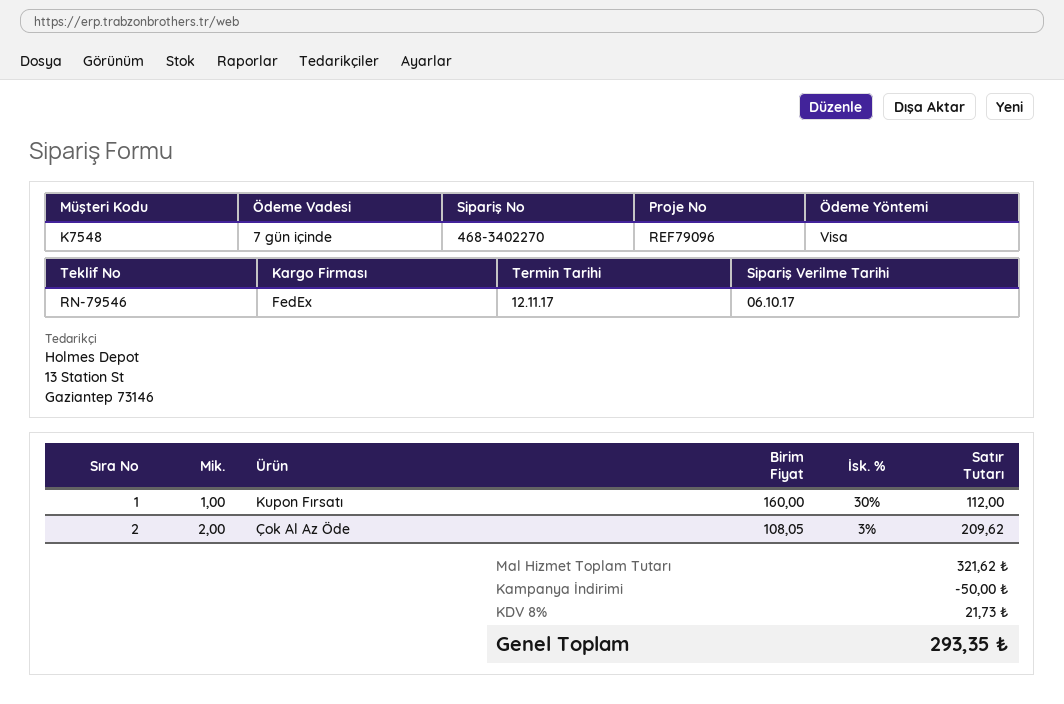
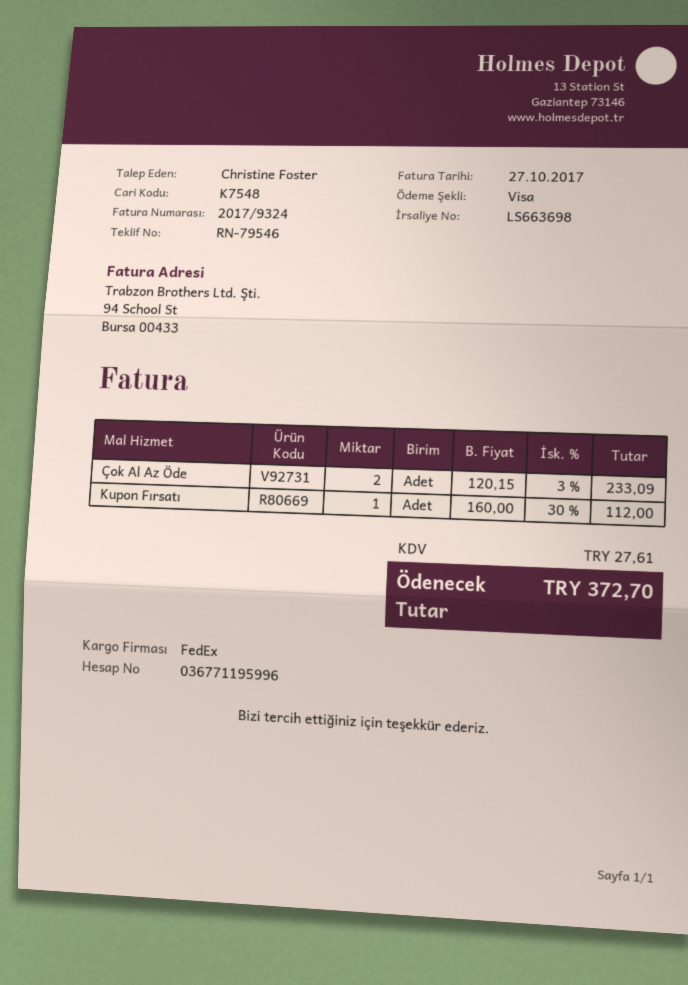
Çok Al Az Öde: 2 x 108.05 - 3% = 209.62 -> 2 x 120.15 - 3% = 233.09
discount: 50.00 -> none
tax: 21.73 -> 27.61
total: 293.35 -> 372.70

